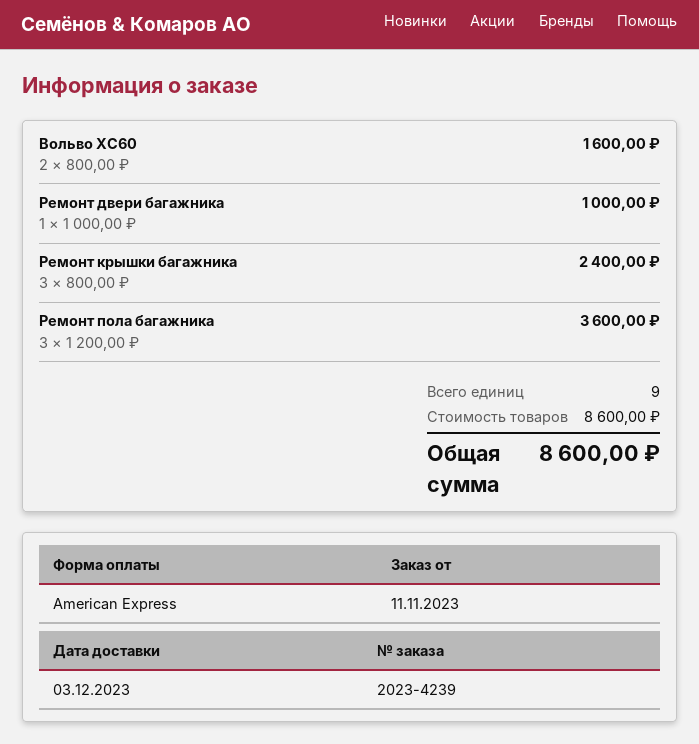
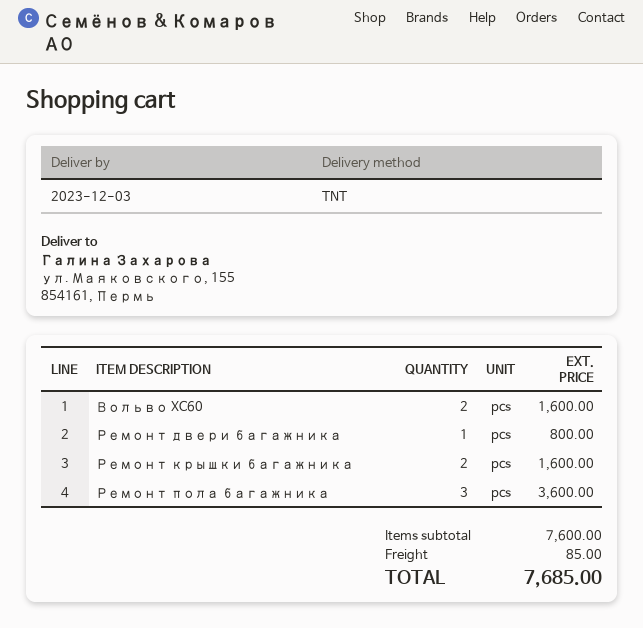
Ремонт двери багажника: 1 for 1000.00 -> 1 for 800.00
Ремонт крышки багажника: 3 for 2400.00 -> 2 for 1600.00
subtotal: 8600.00 -> 7600.00
shipping: none -> 85.00
total: 8600.00 -> 7685.00

